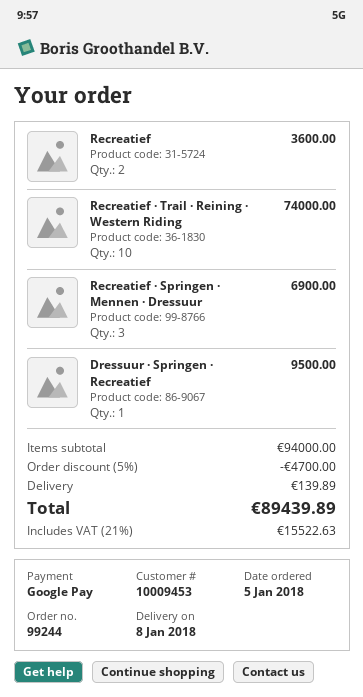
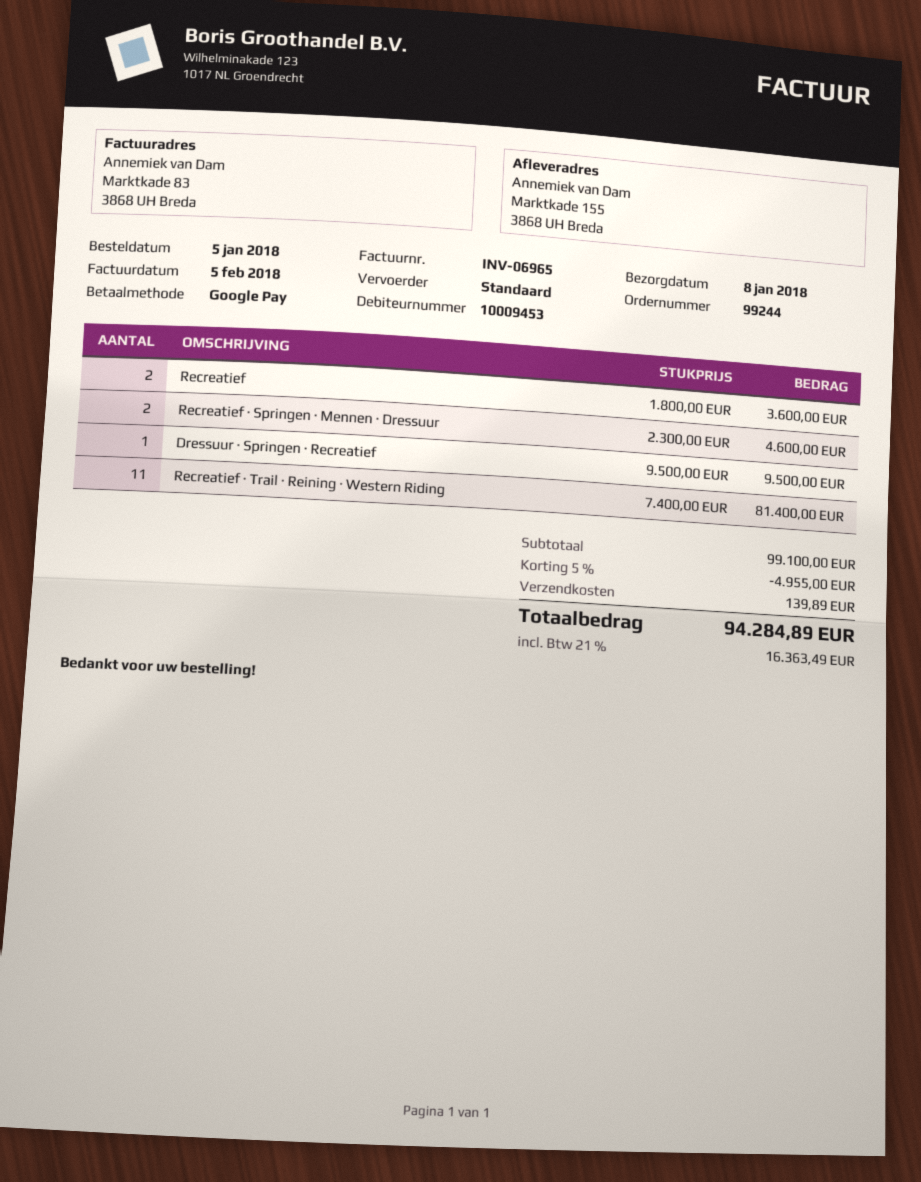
Recreatief · Trail · Reining · Western Riding: 10 for 74000.00 -> 11 for 81400.00
Recreatief · Springen · Mennen · Dressuur: 3 for 6900.00 -> 2 for 4600.00
subtotal: 94000.00 -> 99100.00
discount: 5% = 4700.00 -> 5% = 4955.00
tax: 21% = 15522.63 -> 21% = 16363.49
total: 89439.89 -> 94284.89

